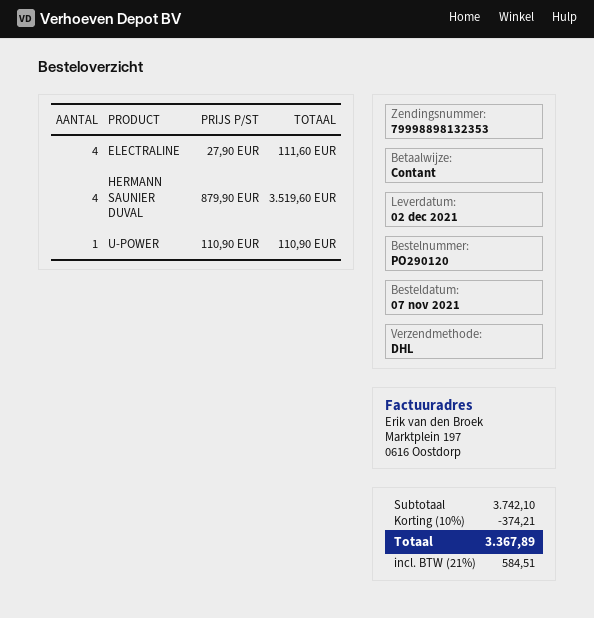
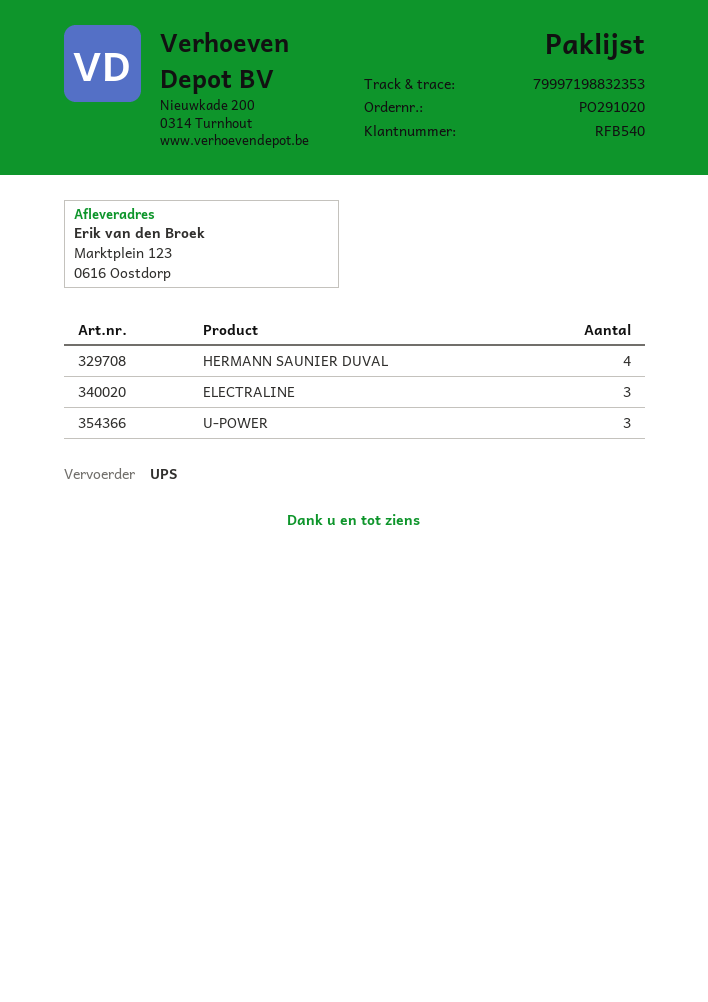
order number: PO290120 -> PO291020
shipping method: DHL -> UPS
tracking number: 79998898132353 -> 79997198832353
ELECTRALINE: 4 -> 3
U-POWER: 1 -> 3

